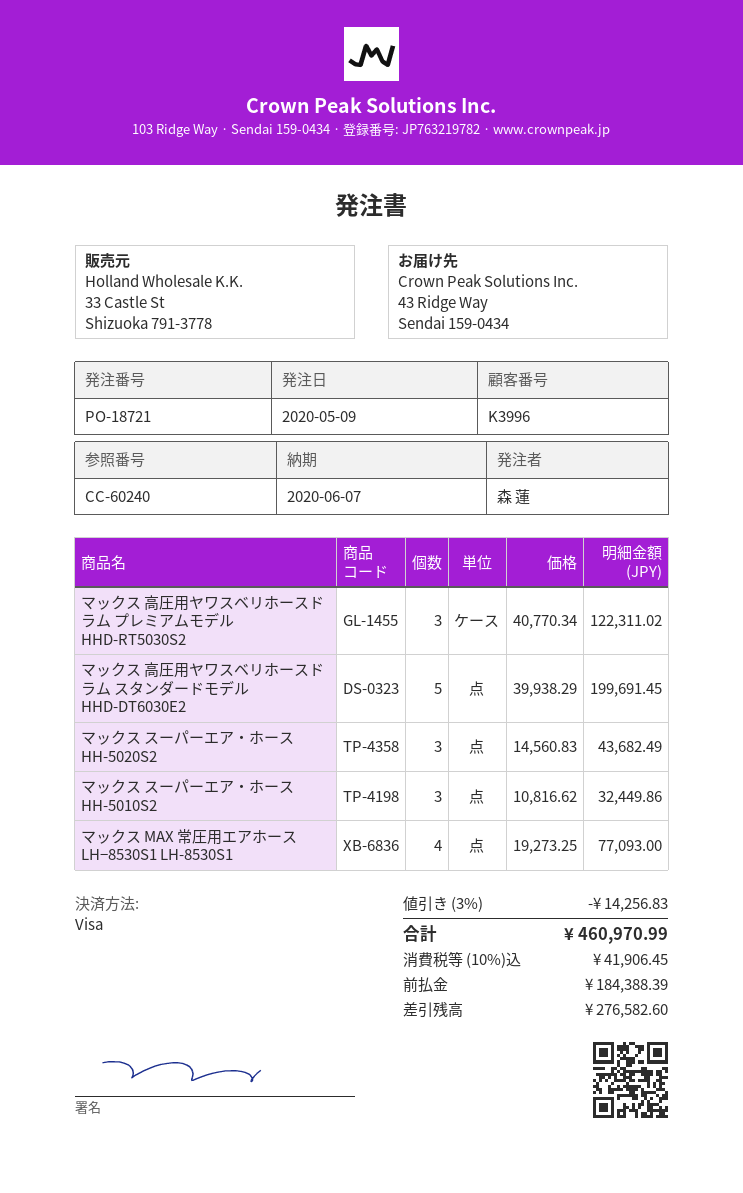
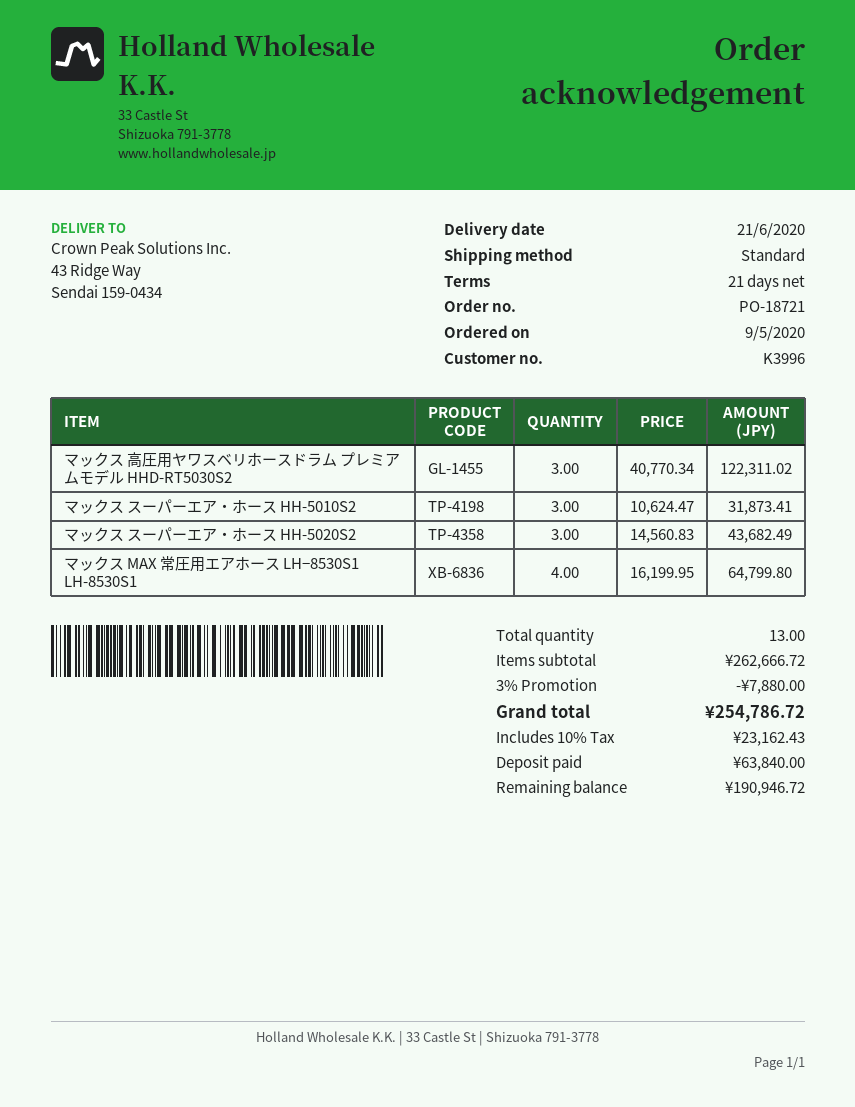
delivery date: 2020-06-07 -> 2020-06-21
マックス 高圧用ヤワスベリホースドラム スタンダードモデル HHD-DT6030E2: 5 x 39938.29 = 199691.45 -> none
マックス スーパーエア・ホース HH-5010S2: 3 x 10816.62 = 32449.86 -> 3 x 10624.47 = 31873.41
マックス MAX 常圧用エアホース LH−8530S1 LH-8530S1: 4 x 19273.25 = 77093.00 -> 4 x 16199.95 = 64799.80
discount: 3% = 14256.83 -> 3% = 7880.00
tax: 10% = 41906.45 -> 10% = 23162.43
total: 460970.99 -> 254786.72
deposit: 184388.39 -> 63840.00
balance: 276582.60 -> 190946.72

